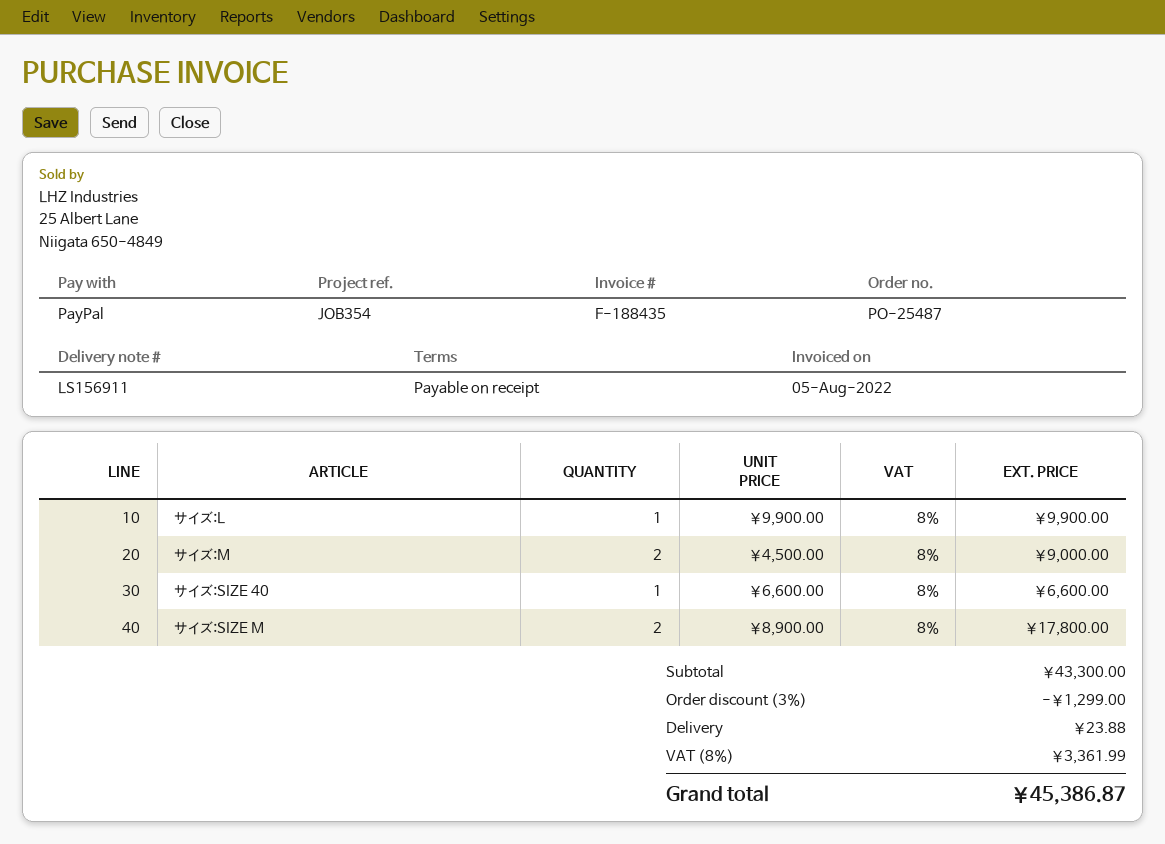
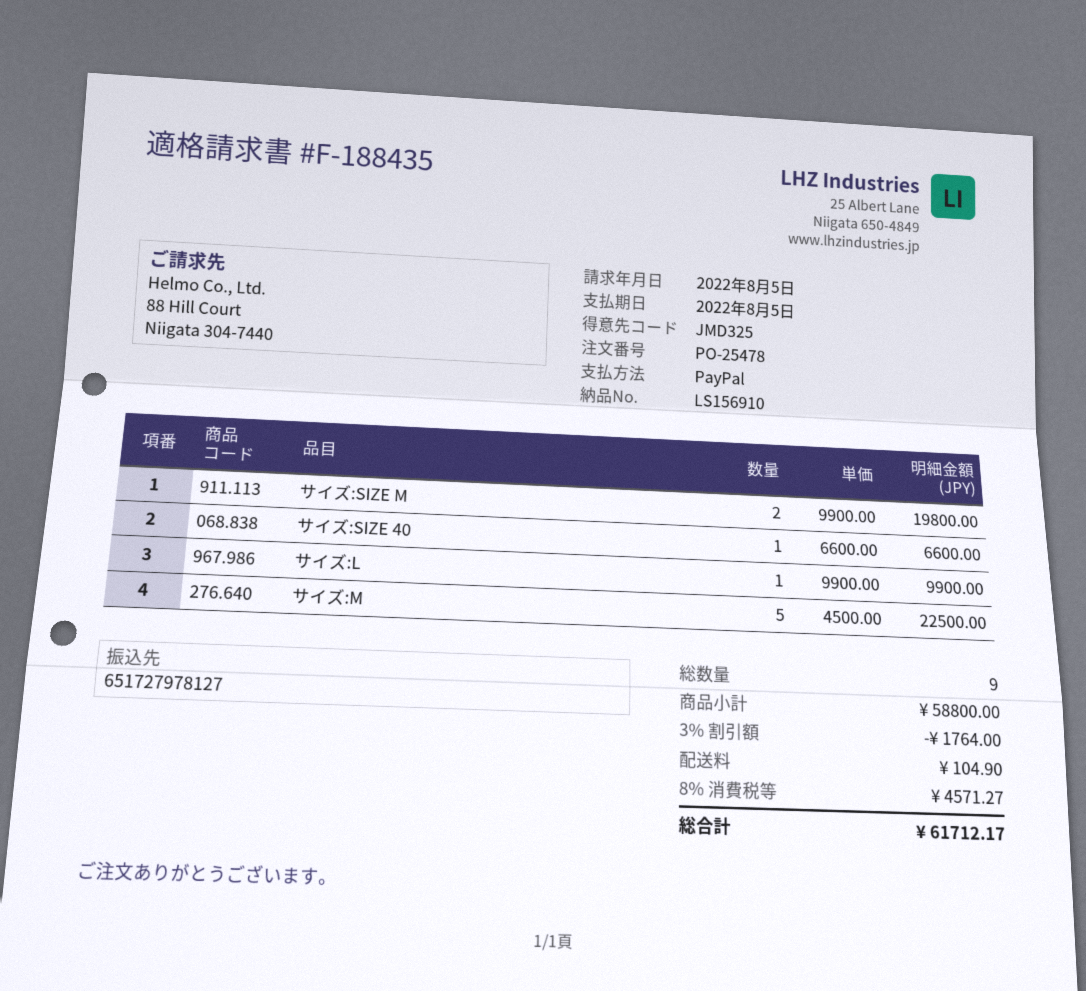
order number: PO-25487 -> PO-25478
delivery note number: LS156911 -> LS156910
サイズ:M: 2 x 4500.00 = 9000.00 -> 5 x 4500.00 = 22500.00
サイズ:SIZE M: 2 x 8900.00 = 17800.00 -> 2 x 9900.00 = 19800.00
subtotal: 43300.00 -> 58800.00
discount: 3% = 1299.00 -> 3% = 1764.00
shipping: 23.88 -> 104.90
tax: 8% = 3361.99 -> 8% = 4571.27
total: 45386.87 -> 61712.17

